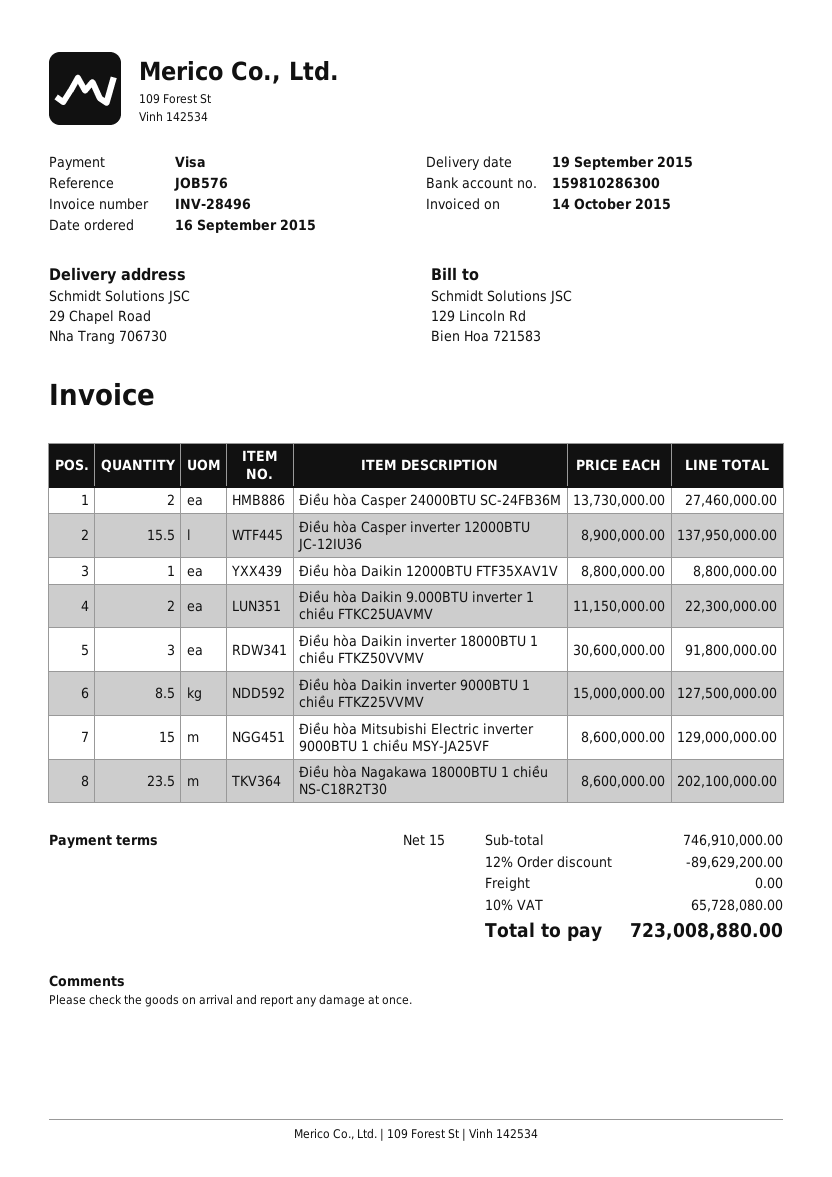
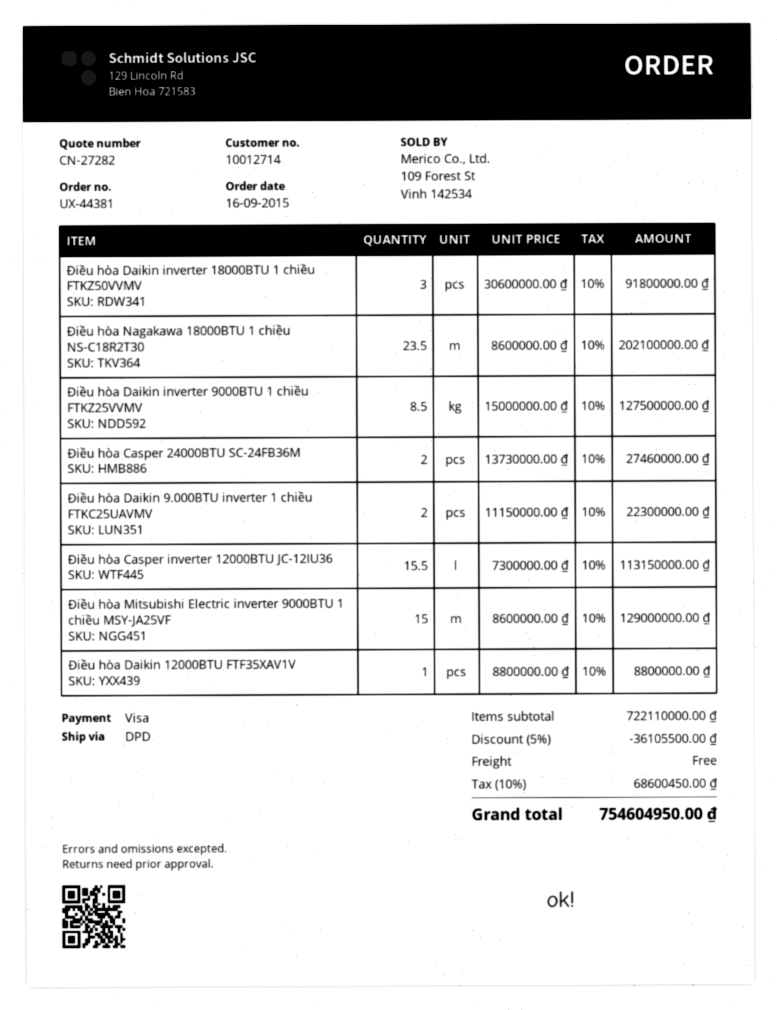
Điều hòa Casper inverter 12000BTU JC-12IU36: 15.5 x 8900000.00 = 137950000.00 -> 15.5 x 7300000.00 = 113150000.00
subtotal: 746910000.00 -> 722110000.00
discount: 12% = 89629200.00 -> 5% = 36105500.00
tax: 10% = 65728080.00 -> 10% = 68600450.00
total: 723008880.00 -> 754604950.00

